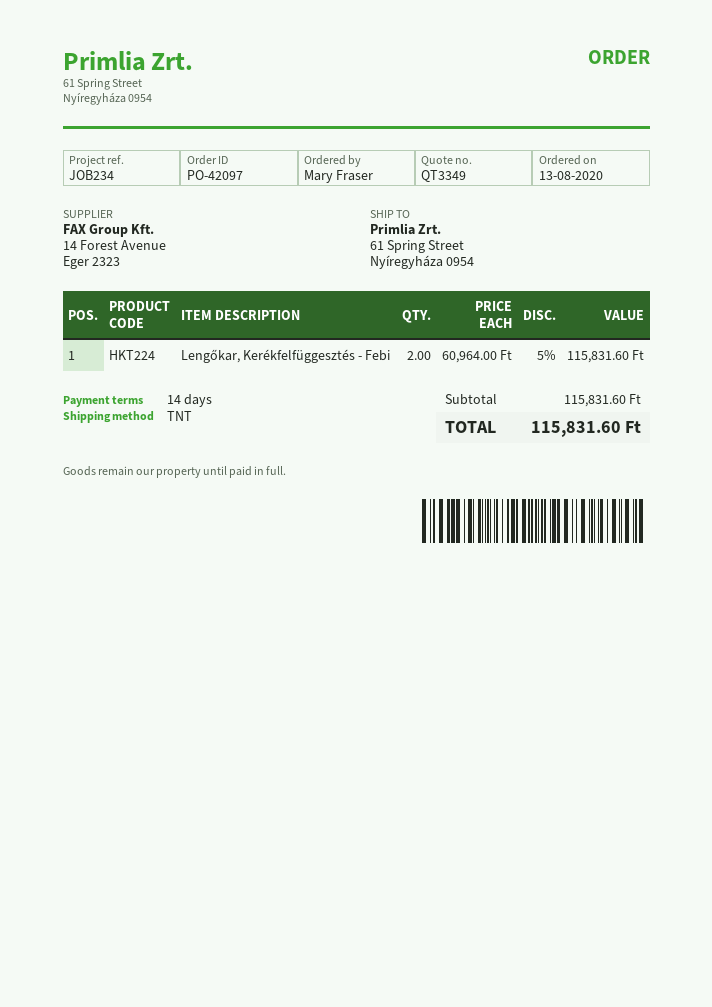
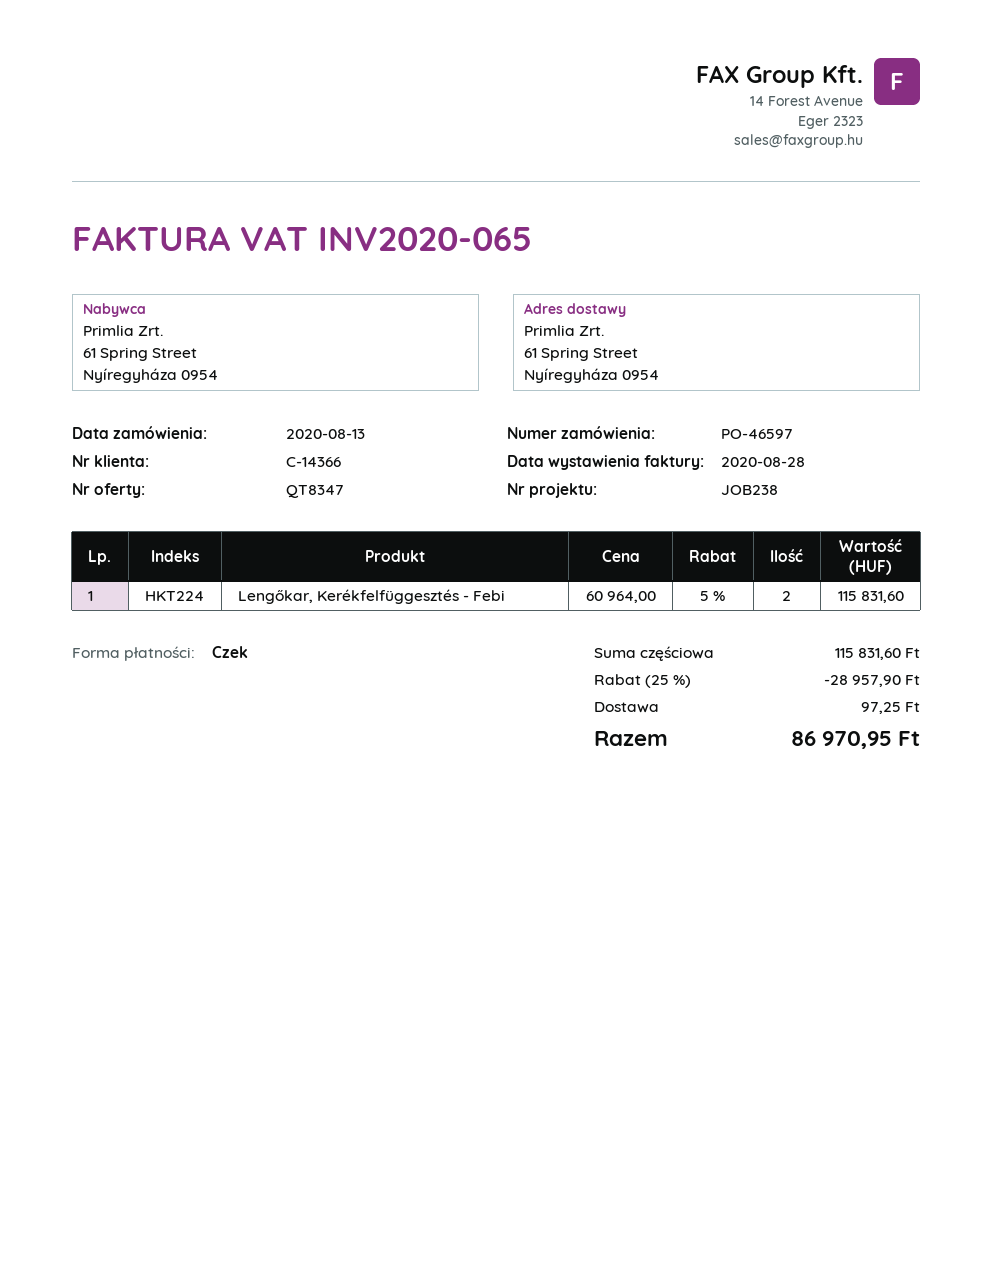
quote number: QT3349 -> QT8347
order number: PO-42097 -> PO-46597
reference: JOB234 -> JOB238
discount: none -> 25% = 28957.90
shipping: none -> 97.25
total: 115831.60 -> 86970.95

